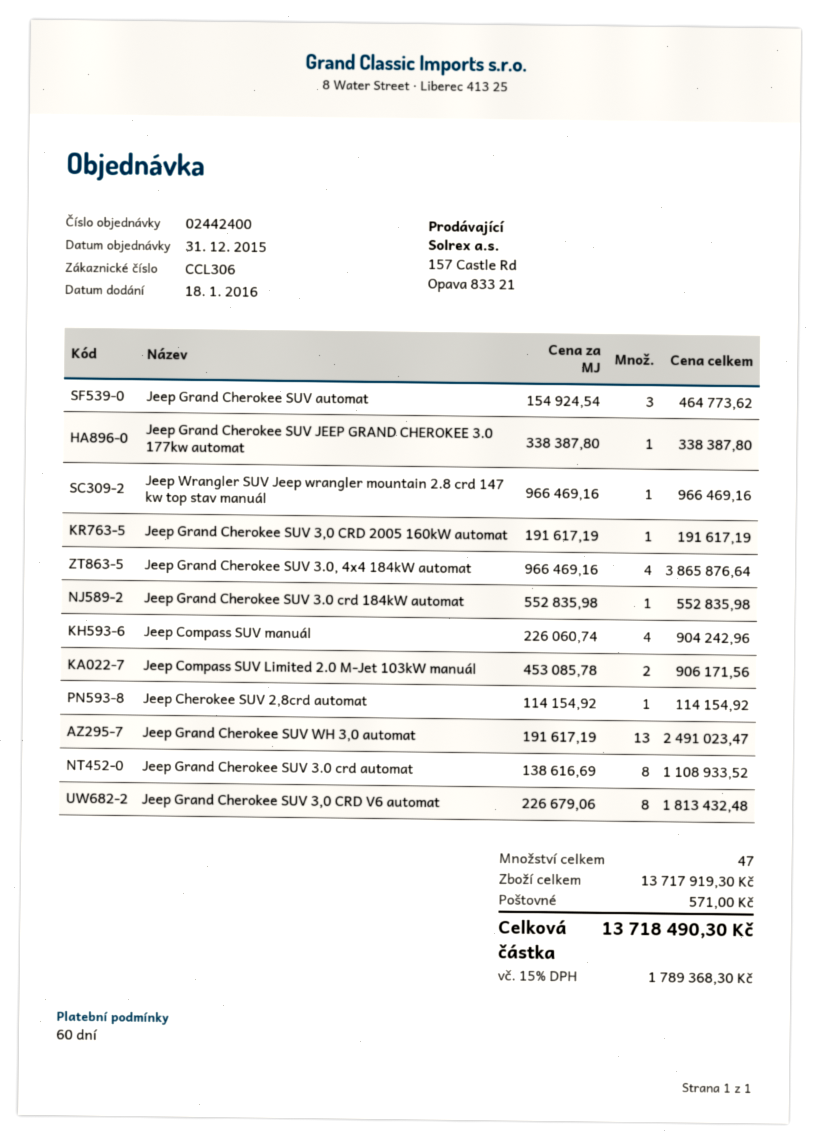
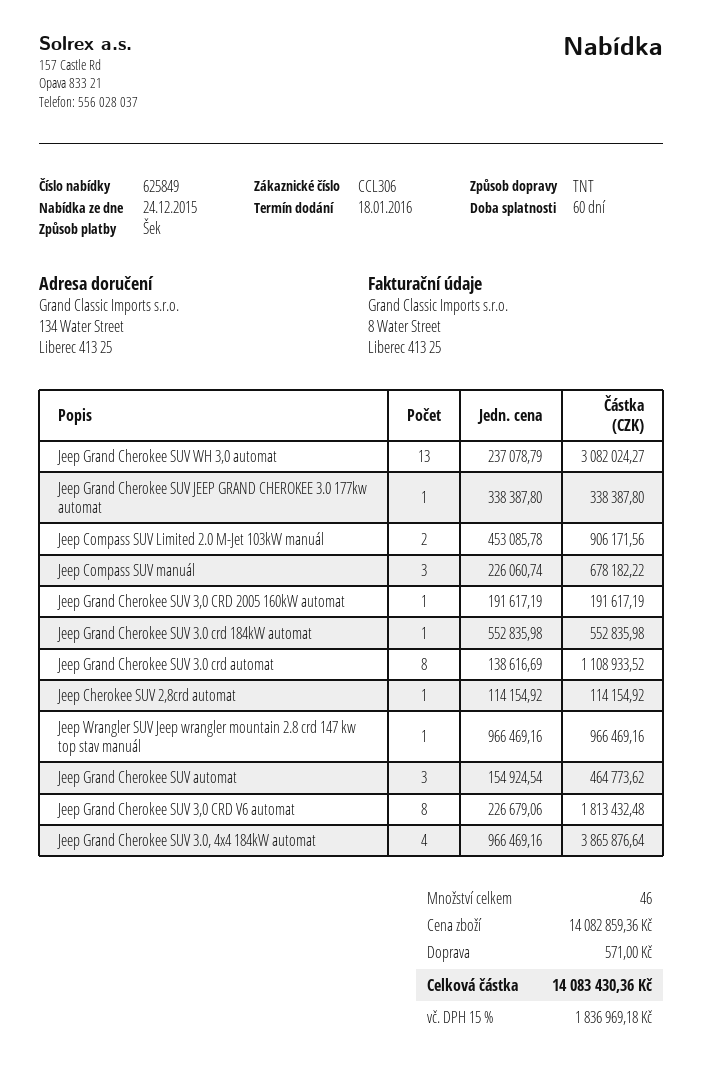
Jeep Compass SUV manuál: 4 x 226060.74 = 904242.96 -> 3 x 226060.74 = 678182.22
Jeep Grand Cherokee SUV WH 3,0 automat: 13 x 191617.19 = 2491023.47 -> 13 x 237078.79 = 3082024.27
total quantity: 47 -> 46
subtotal: 13717919.30 -> 14082859.36
tax: 15% = 1789368.30 -> 15% = 1836969.18
total: 13718490.30 -> 14083430.36

